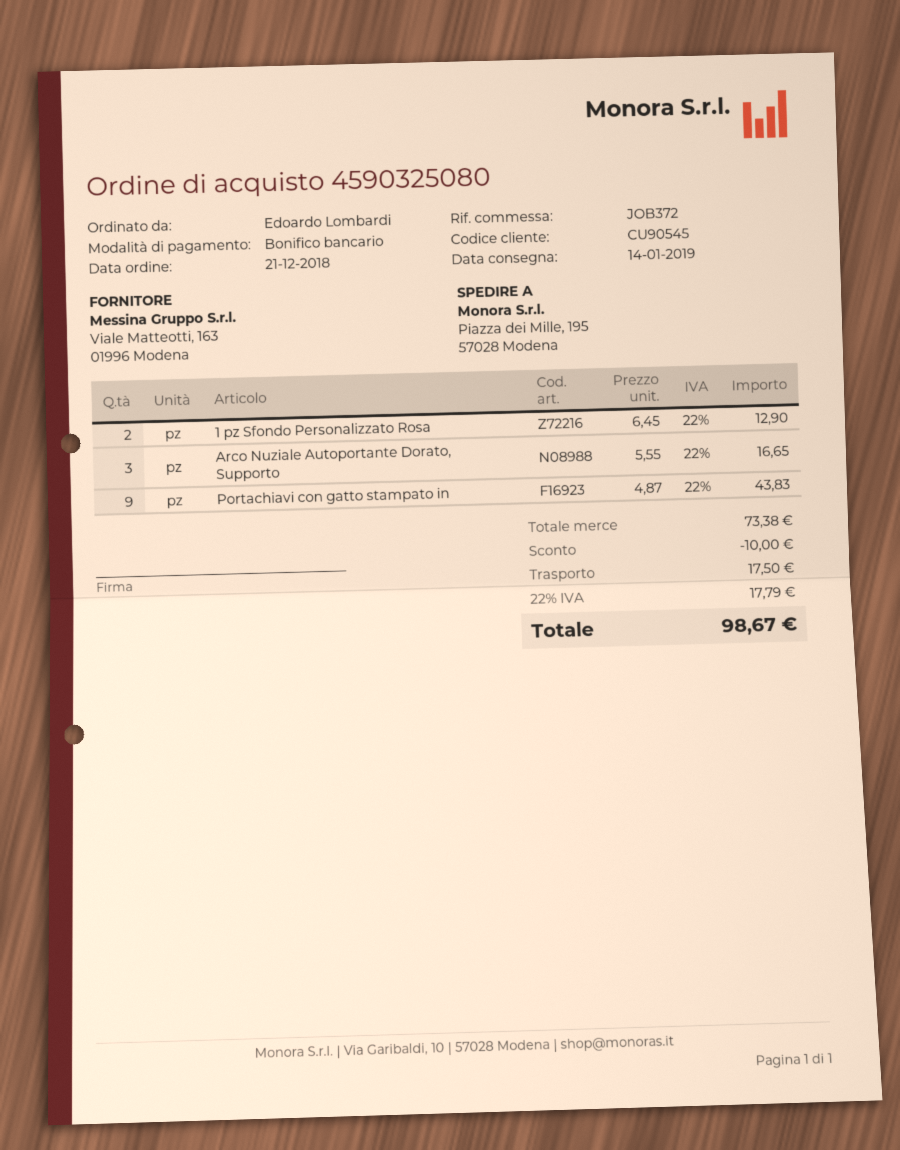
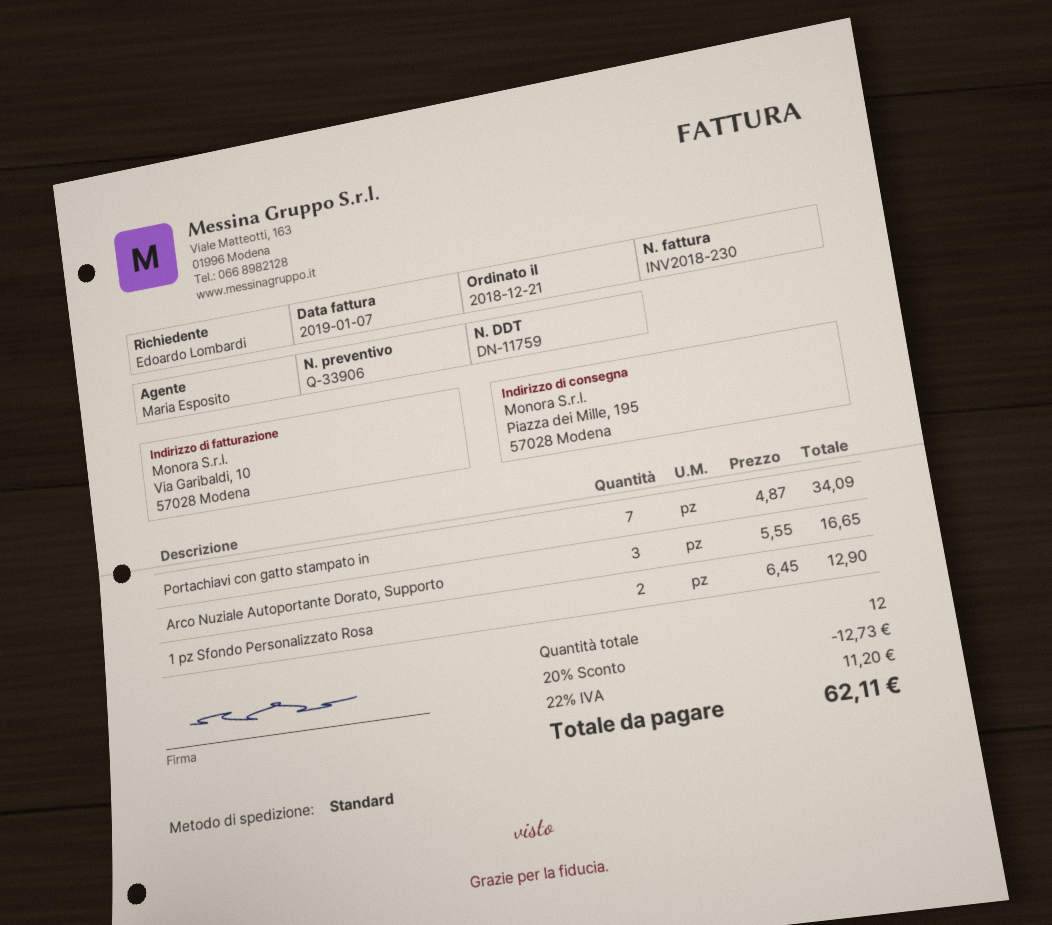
Portachiavi con gatto stampato in: 9 x 4.87 = 43.83 -> 7 x 4.87 = 34.09
discount: 10.00 -> 12.73
shipping: 17.50 -> none
tax: 22% = 17.79 -> 22% = 11.20
total: 98.67 -> 62.11

